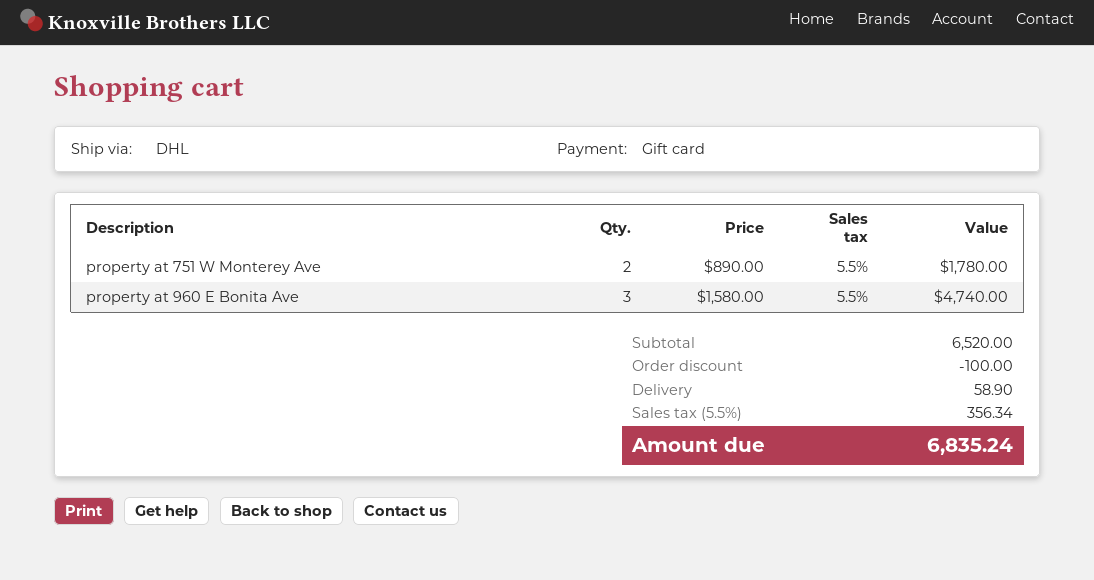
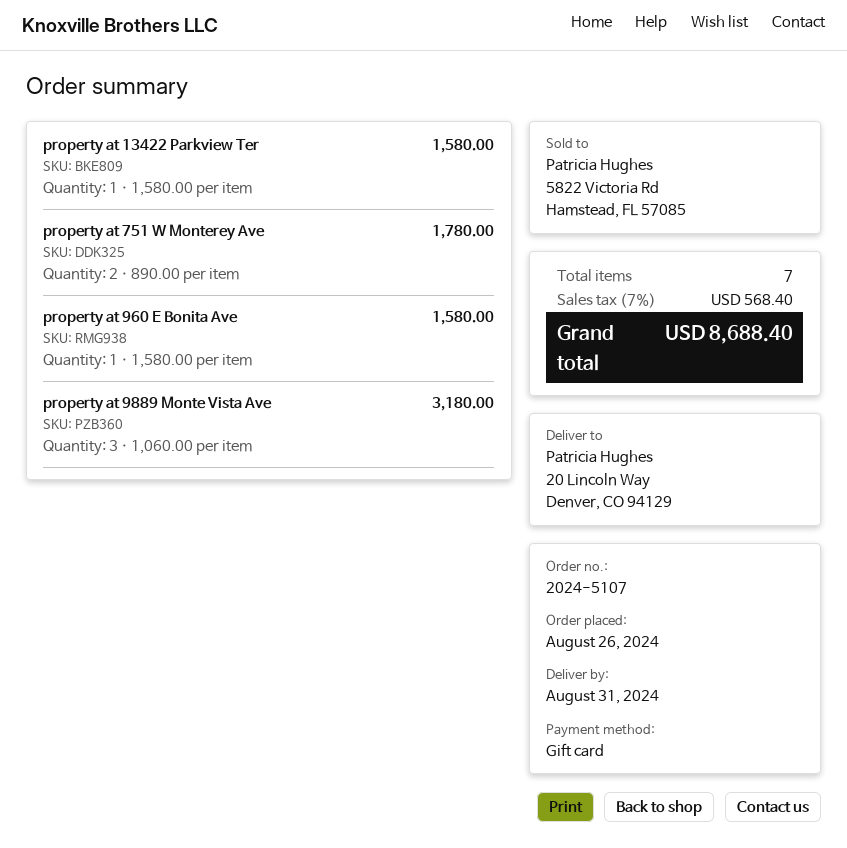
property at 960 E Bonita Ave: 3 x 1580.00 = 4740.00 -> 1 x 1580.00 = 1580.00
property at 13422 Parkview Ter: none -> 1 x 1580.00 = 1580.00
property at 9889 Monte Vista Ave: none -> 3 x 1060.00 = 3180.00
discount: 100.00 -> none
shipping: 58.90 -> none
tax: 5.5% = 356.34 -> 7% = 568.40
total: 6835.24 -> 8688.40

